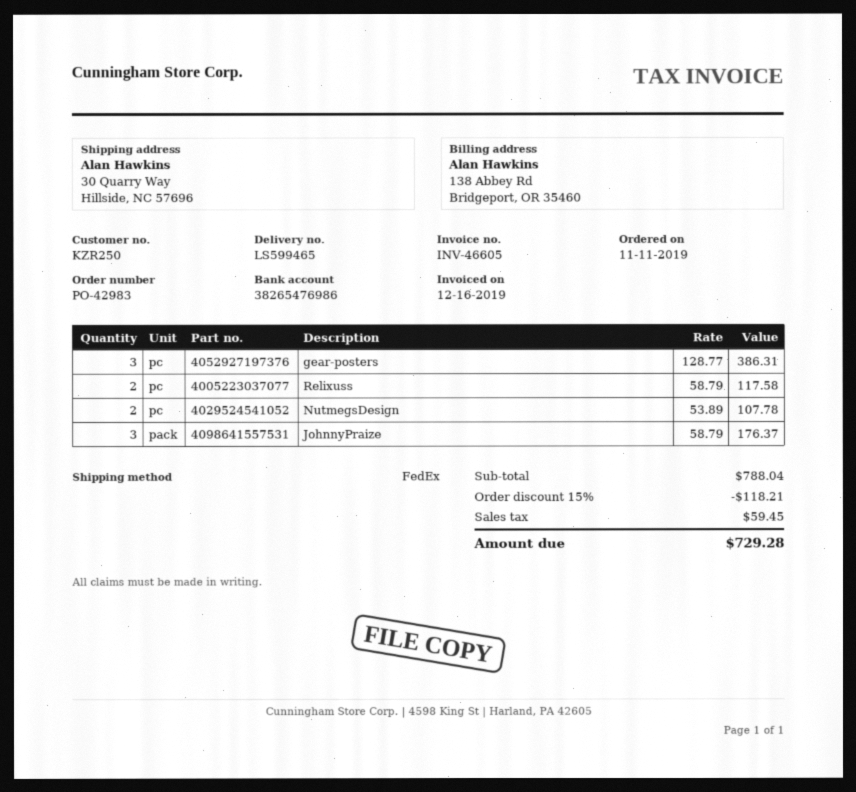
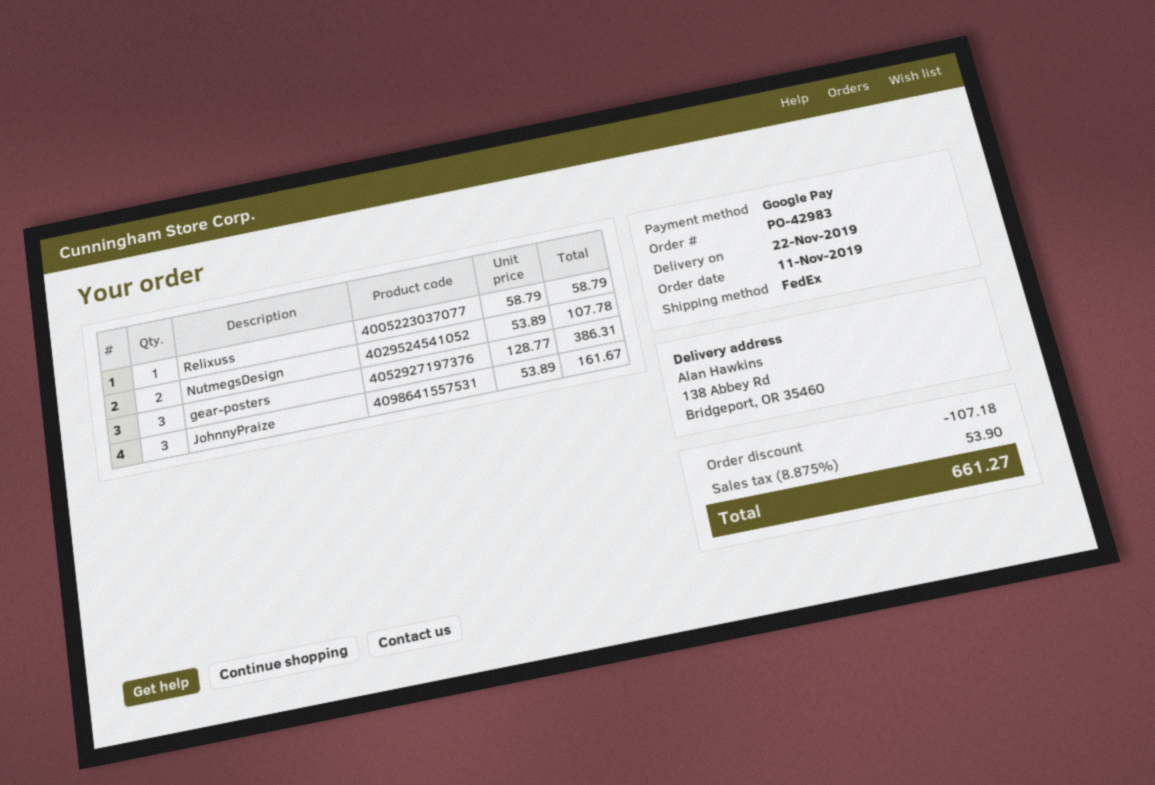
ship to: 30 Quarry Way, Hillside, NC 57696 -> 138 Abbey Rd, Bridgeport, OR 35460
Relixuss: 2 x 58.79 = 117.58 -> 1 x 58.79 = 58.79
JohnnyPraize: 3 x 58.79 = 176.37 -> 3 x 53.89 = 161.67
discount: 118.21 -> 107.18
tax: 59.45 -> 53.90
total: 729.28 -> 661.27

